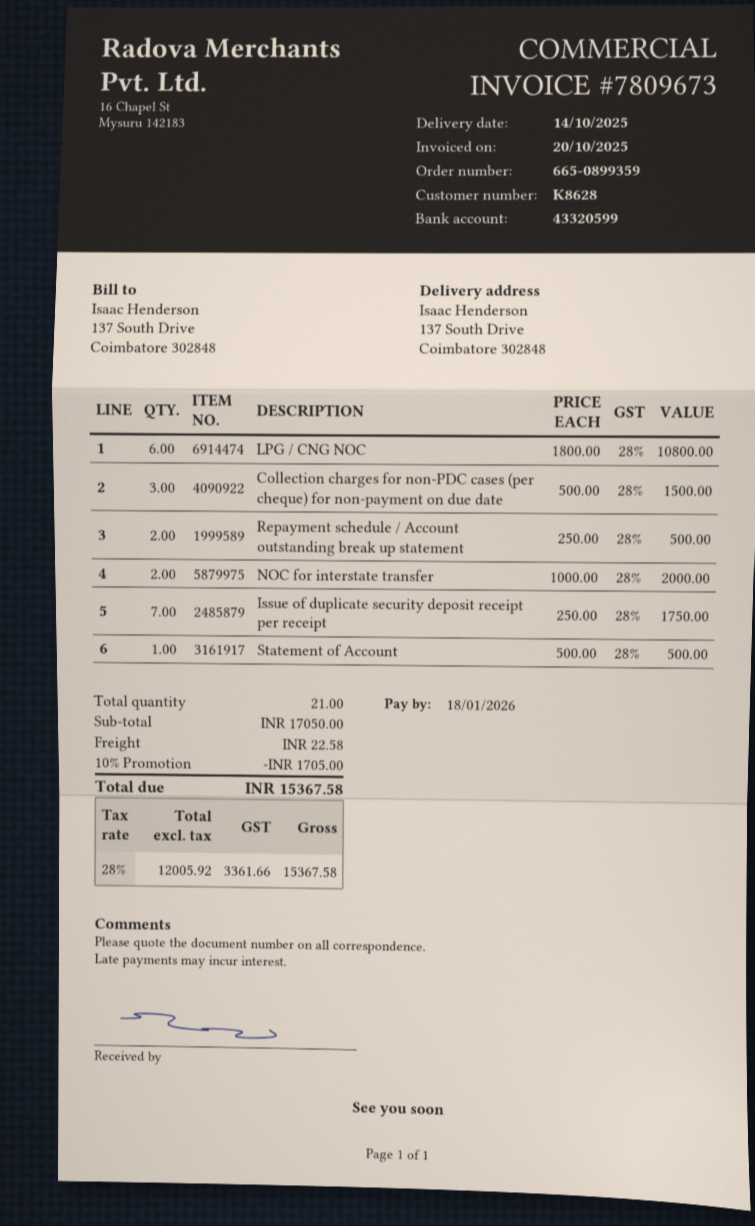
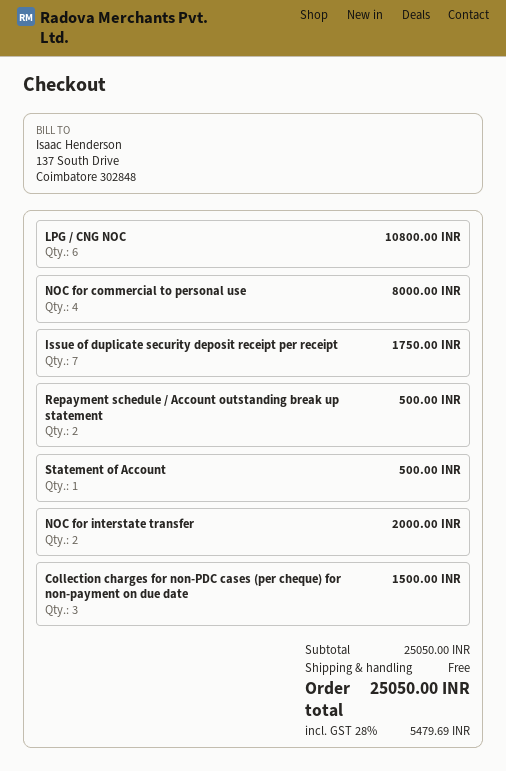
NOC for commercial to personal use: none -> 4 for 8000.00
subtotal: 17050.00 -> 25050.00
discount: 10% = 1705.00 -> none
shipping: 22.58 -> 0.00
tax: 28% = 3361.66 -> 28% = 5479.69
total: 15367.58 -> 25050.00

